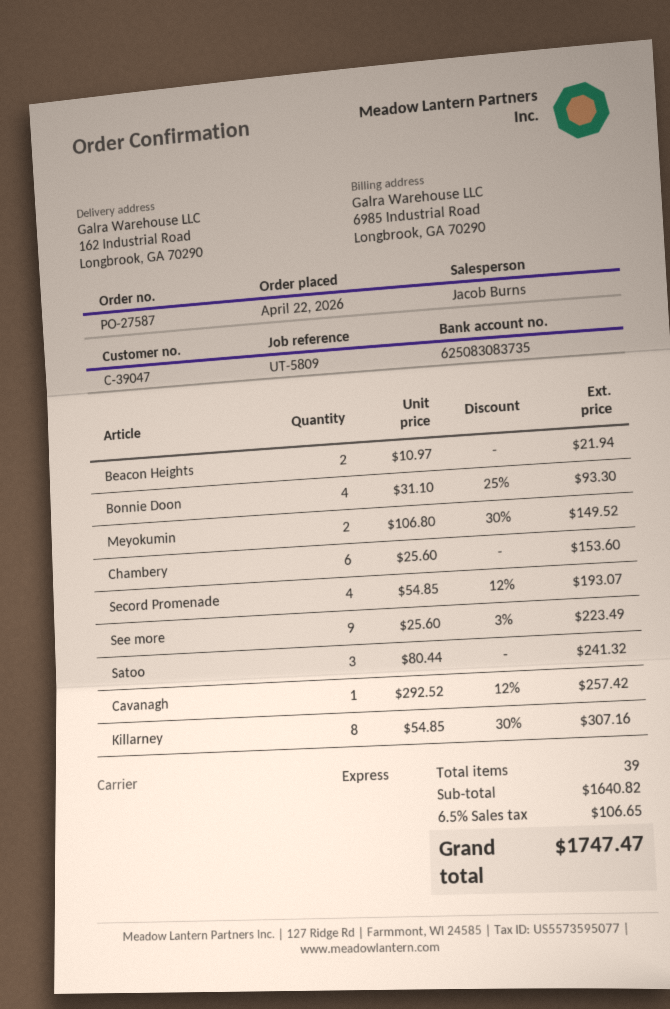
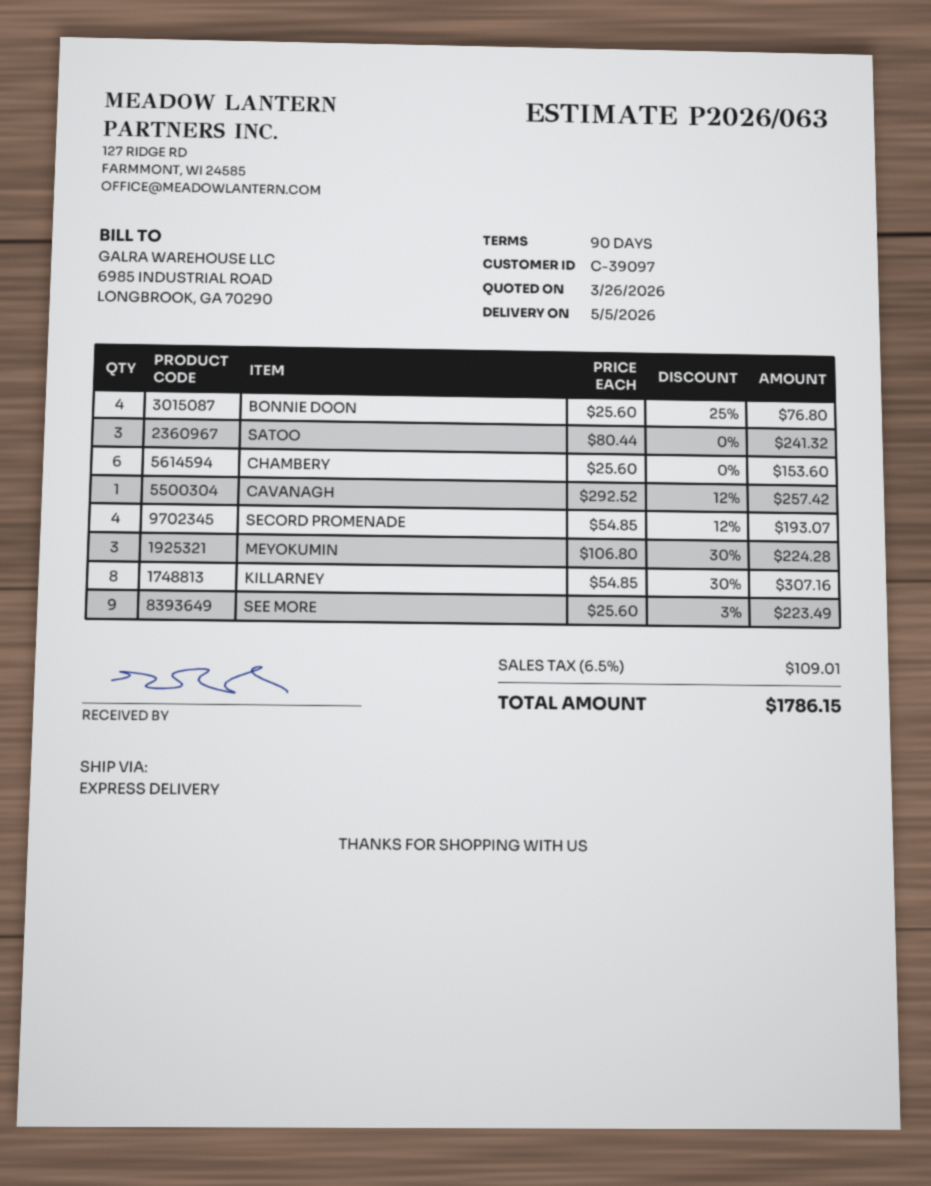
customer number: C-39047 -> C-39097
Beacon Heights: 2 x 10.97 = 21.94 -> none
Bonnie Doon: 4 x 31.10 - 25% = 93.30 -> 4 x 25.60 - 25% = 76.80
Meyokumin: 2 x 106.80 - 30% = 149.52 -> 3 x 106.80 - 30% = 224.28
tax: 6.5% = 106.65 -> 6.5% = 109.01
total: 1747.47 -> 1786.15

